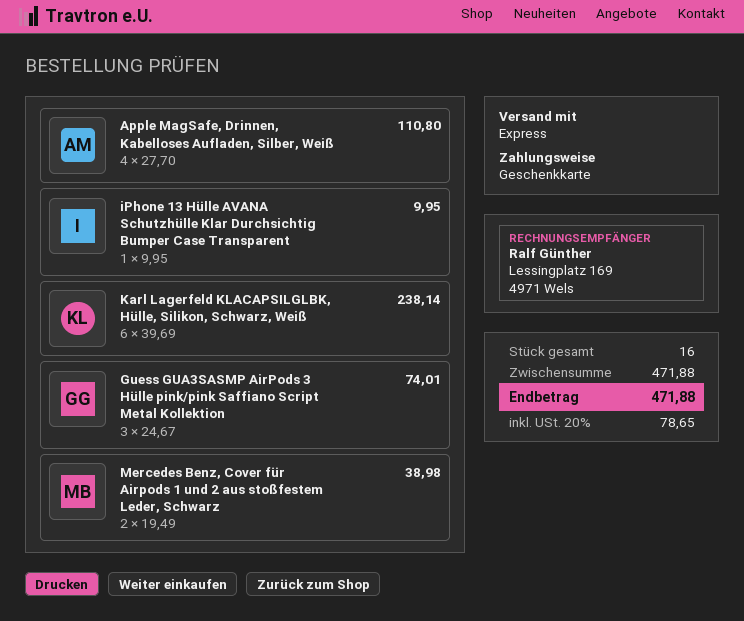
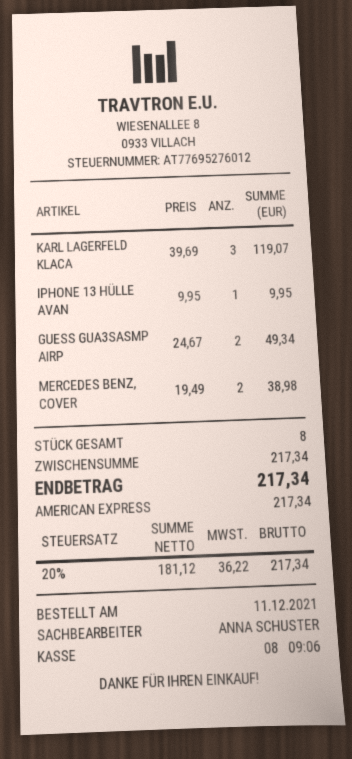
payment method: gift card -> American Express
Apple MagSafe, Drinnen, Kabelloses Aufladen, Silber, Weiß: 4 x 27.70 = 110.80 -> none
Karl Lagerfeld KLACAPSILGLBK, Hülle, Silikon, Schwarz, Weiß: 6 x 39.69 = 238.14 -> 3 x 39.69 = 119.07
Guess GUA3SASMP AirPods 3 Hülle pink/pink Saffiano Script Metal Kollektion: 3 x 24.67 = 74.01 -> 2 x 24.67 = 49.34
total quantity: 16 -> 8
subtotal: 471.88 -> 217.34
tax: 20% = 78.65 -> 20% = 36.22
total: 471.88 -> 217.34

